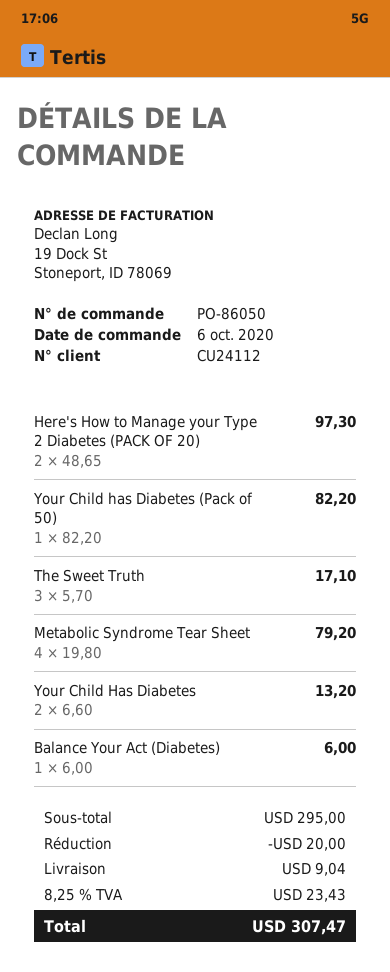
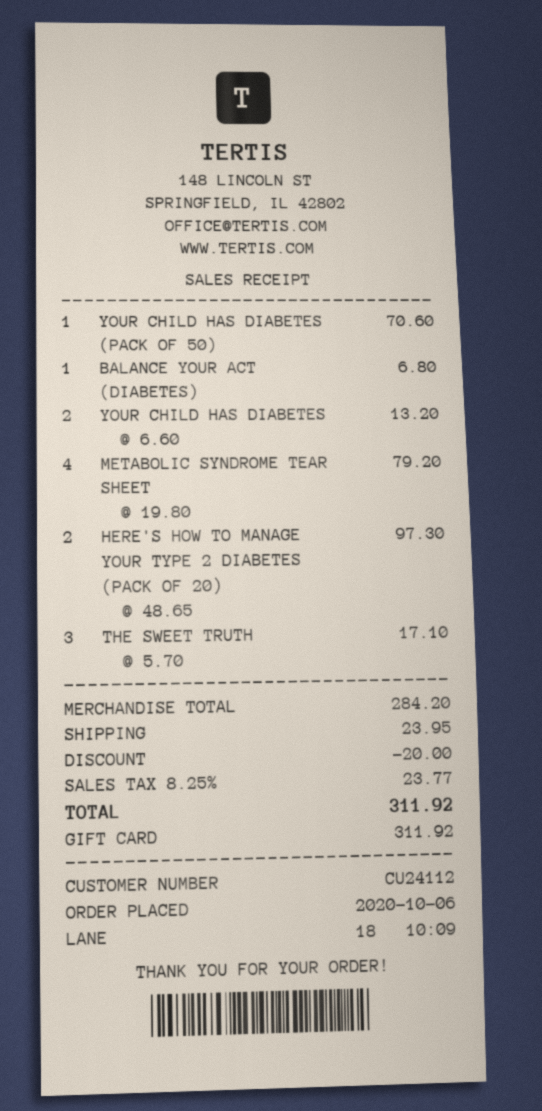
Your Child has Diabetes (Pack of 50): 1 x 82.20 = 82.20 -> 1 x 70.60 = 70.60
Balance Your Act (Diabetes): 1 x 6.00 = 6.00 -> 1 x 6.80 = 6.80
subtotal: 295.00 -> 284.20
shipping: 9.04 -> 23.95
tax: 8.25% = 23.43 -> 8.25% = 23.77
total: 307.47 -> 311.92

